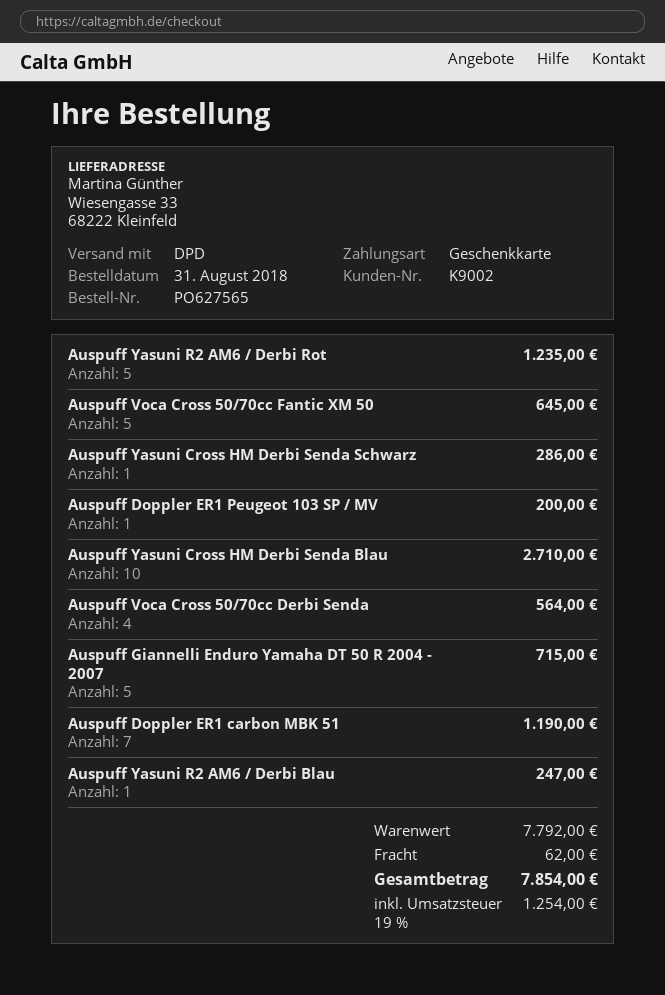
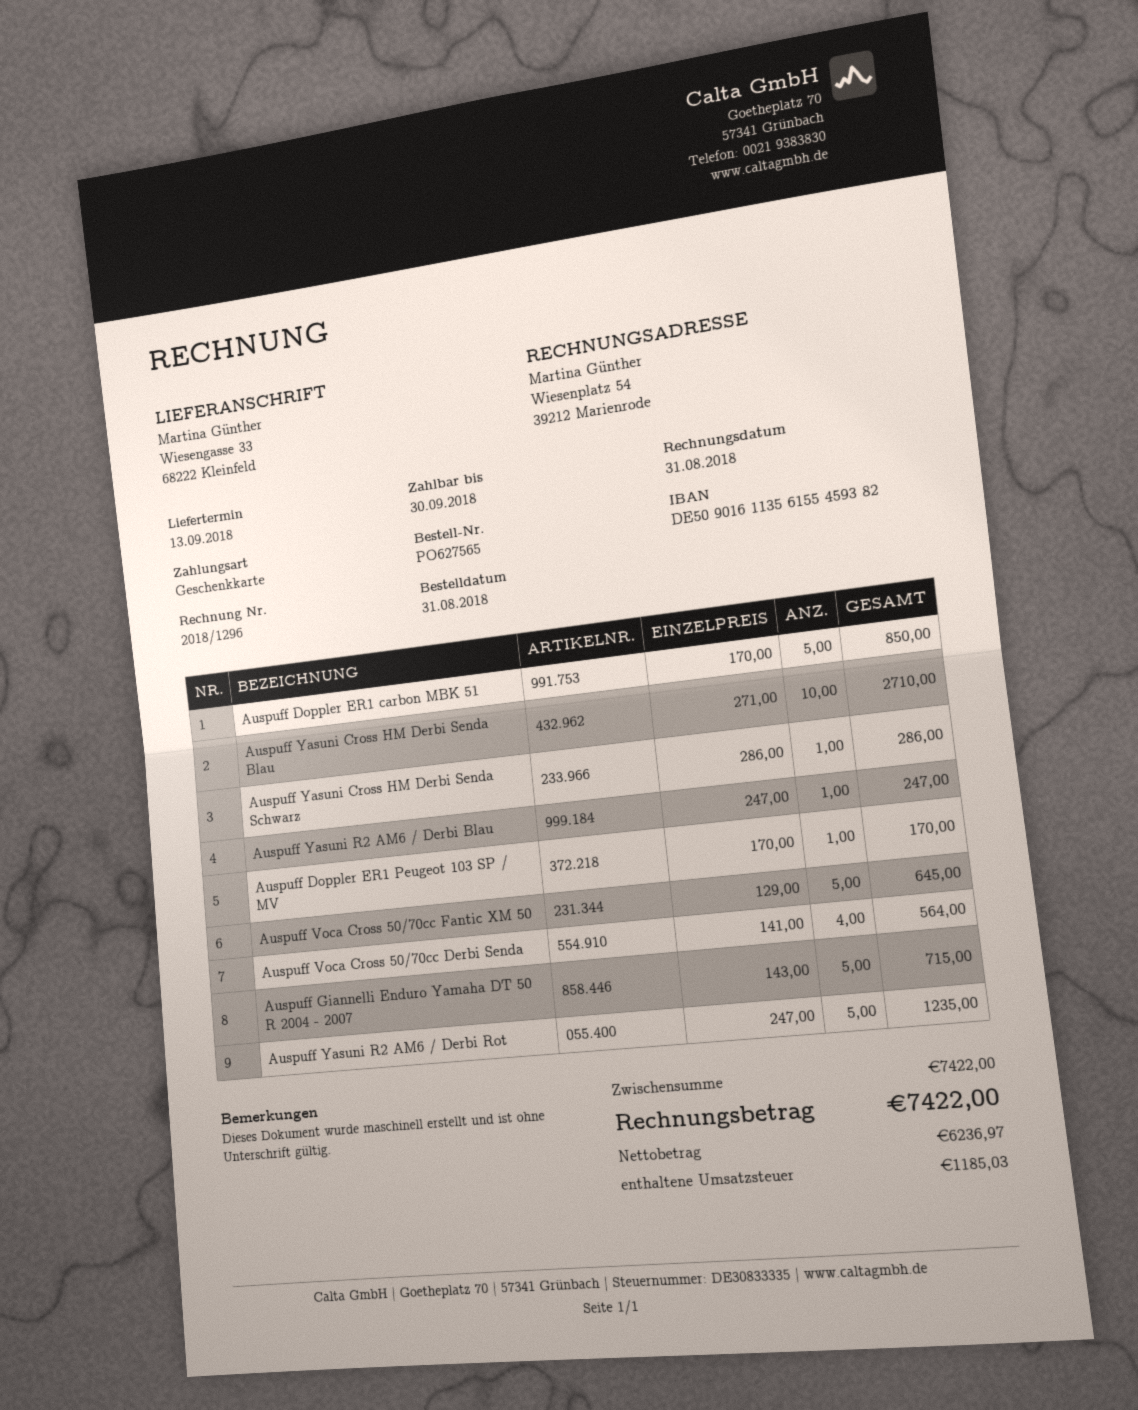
Auspuff Doppler ER1 Peugeot 103 SP / MV: 1 for 200.00 -> 1 for 170.00
Auspuff Doppler ER1 carbon MBK 51: 7 for 1190.00 -> 5 for 850.00
subtotal: 7792.00 -> 7422.00
shipping: 62.00 -> none
tax: 1254.00 -> 1185.03
total: 7854.00 -> 7422.00

